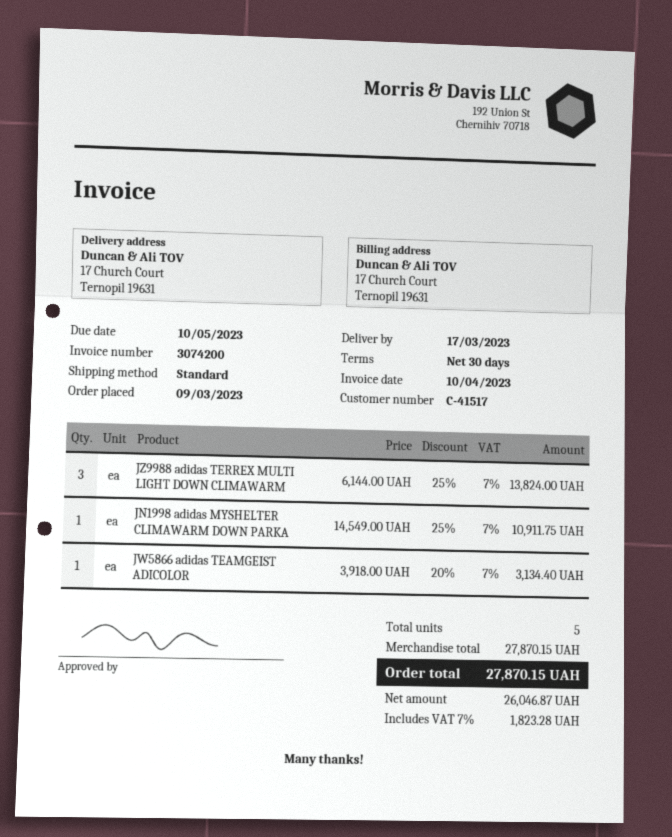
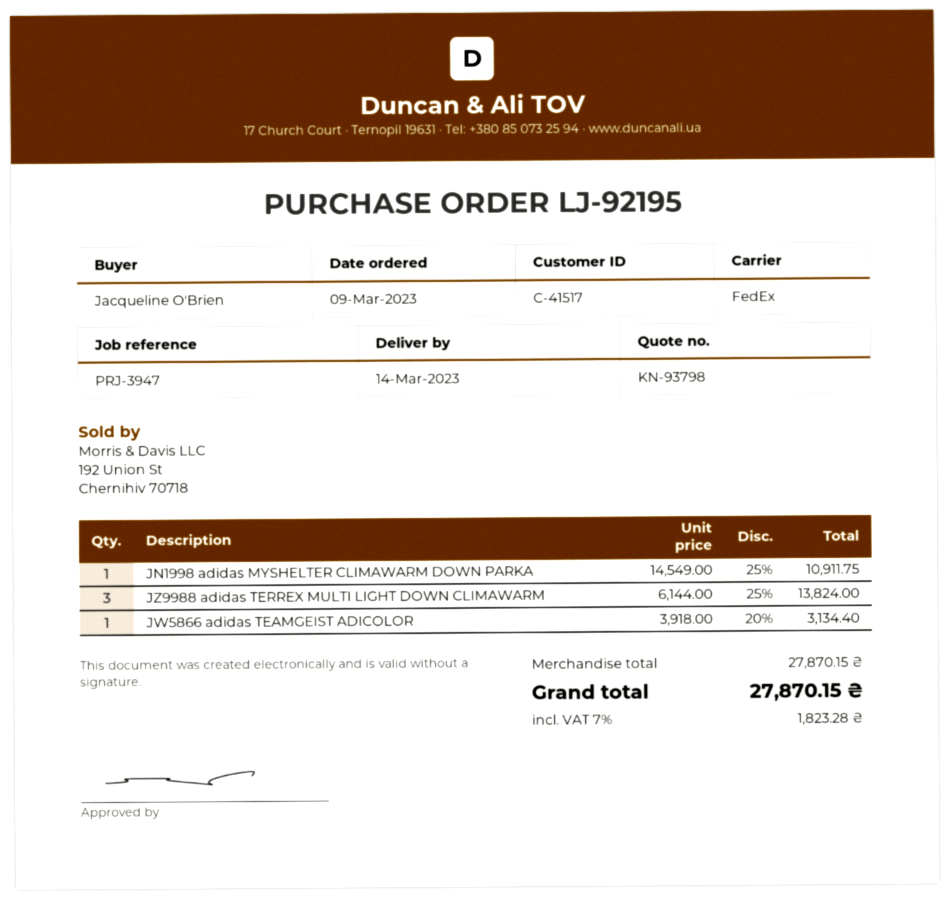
delivery date: 2023-03-17 -> 2023-03-14
shipping method: standard -> FedEx

